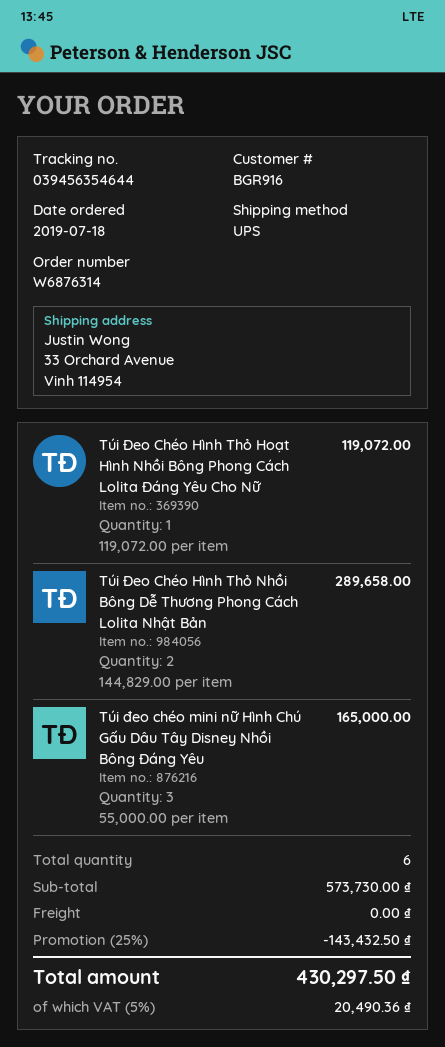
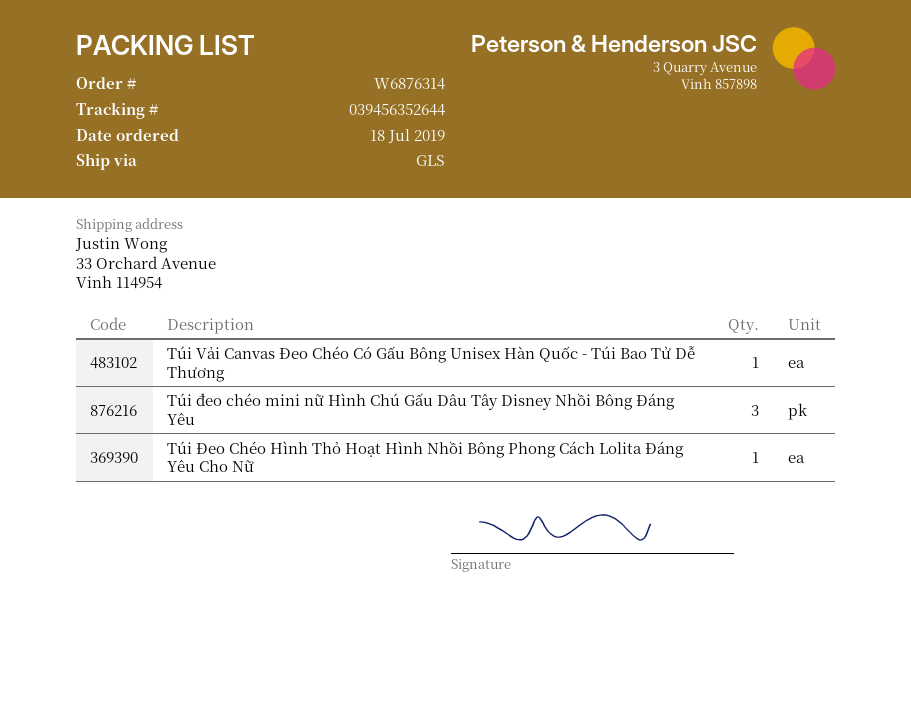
shipping method: UPS -> GLS
tracking number: 039456354644 -> 039456352644
Túi Đeo Chéo Hình Thỏ Nhồi Bông Dễ Thương Phong Cách Lolita Nhật Bản: 2 -> none
Túi Vải Canvas Đeo Chéo Có Gấu Bông Unisex Hàn Quốc - Túi Bao Tử Dễ Thương: none -> 1

